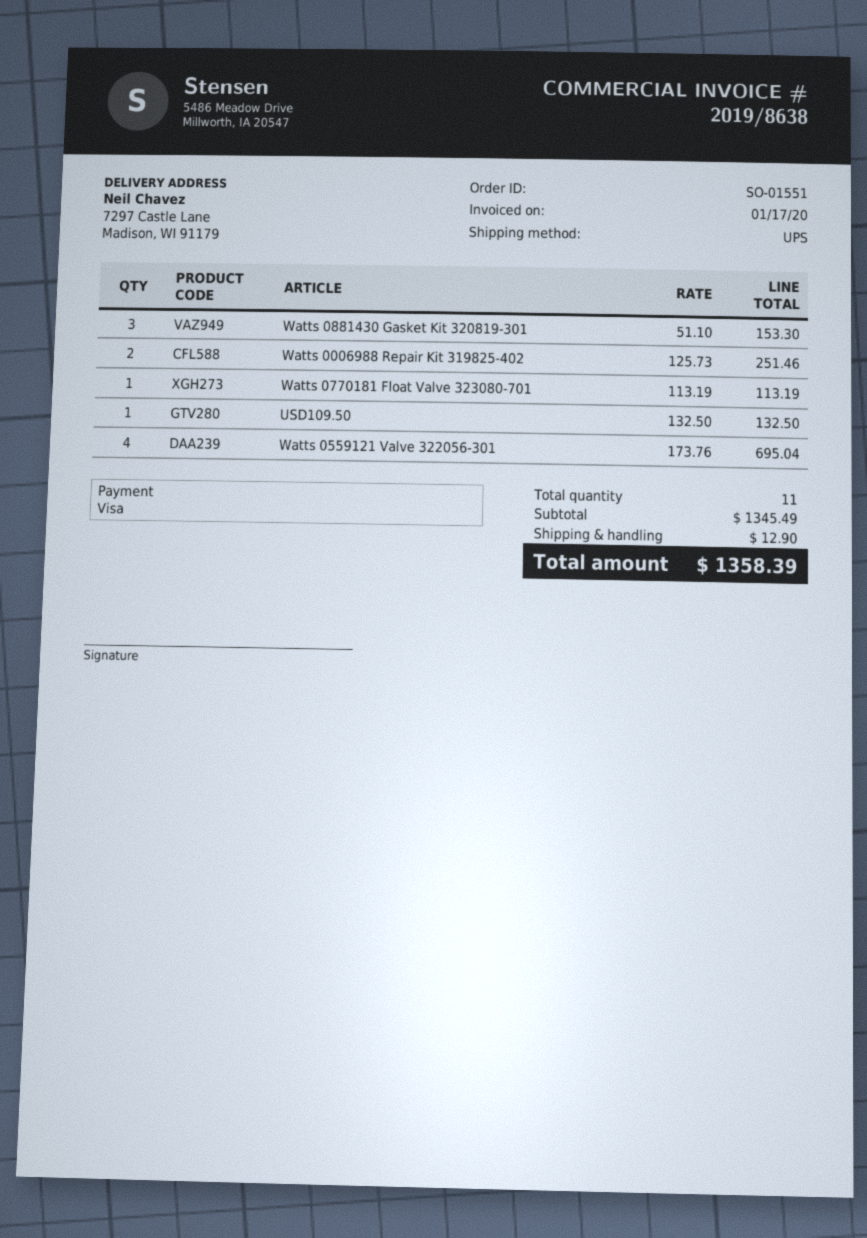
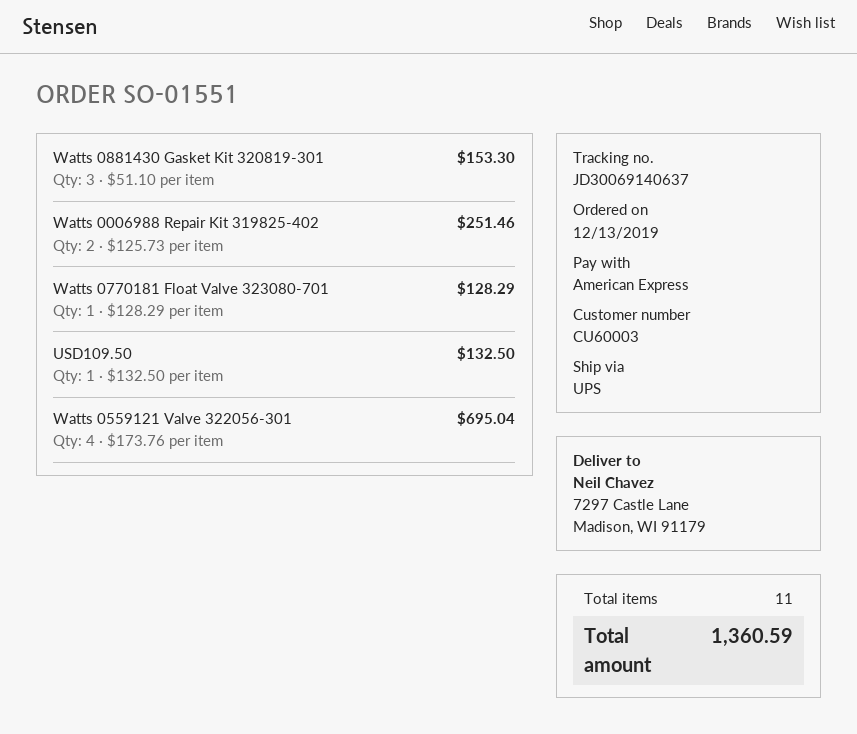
payment method: Visa -> American Express
Watts 0770181 Float Valve 323080-701: 1 x 113.19 = 113.19 -> 1 x 128.29 = 128.29
shipping: 12.90 -> none
total: 1358.39 -> 1360.59

